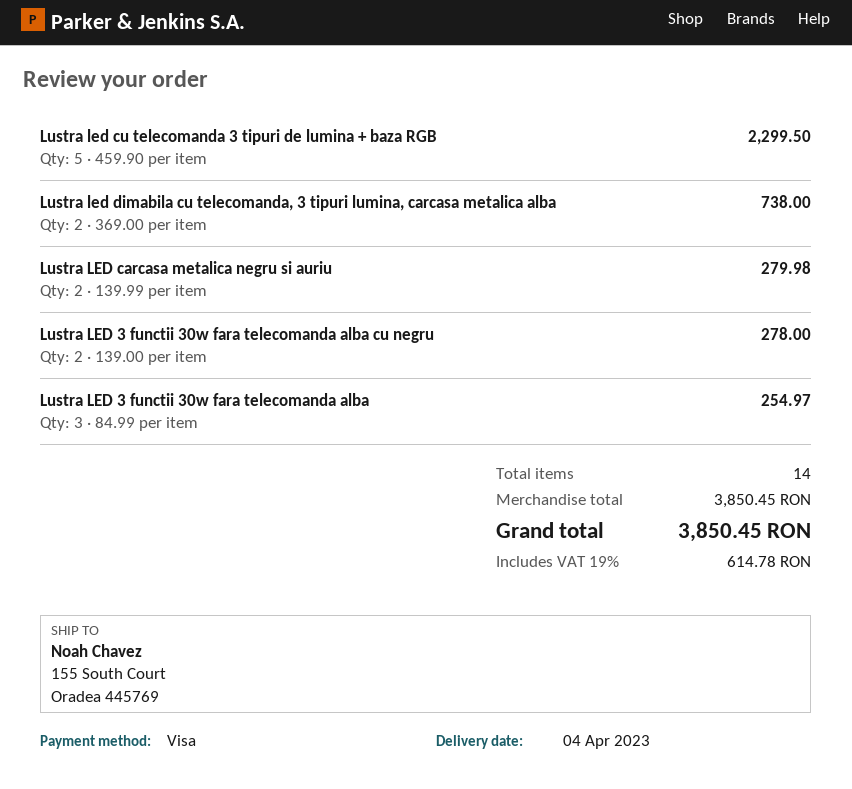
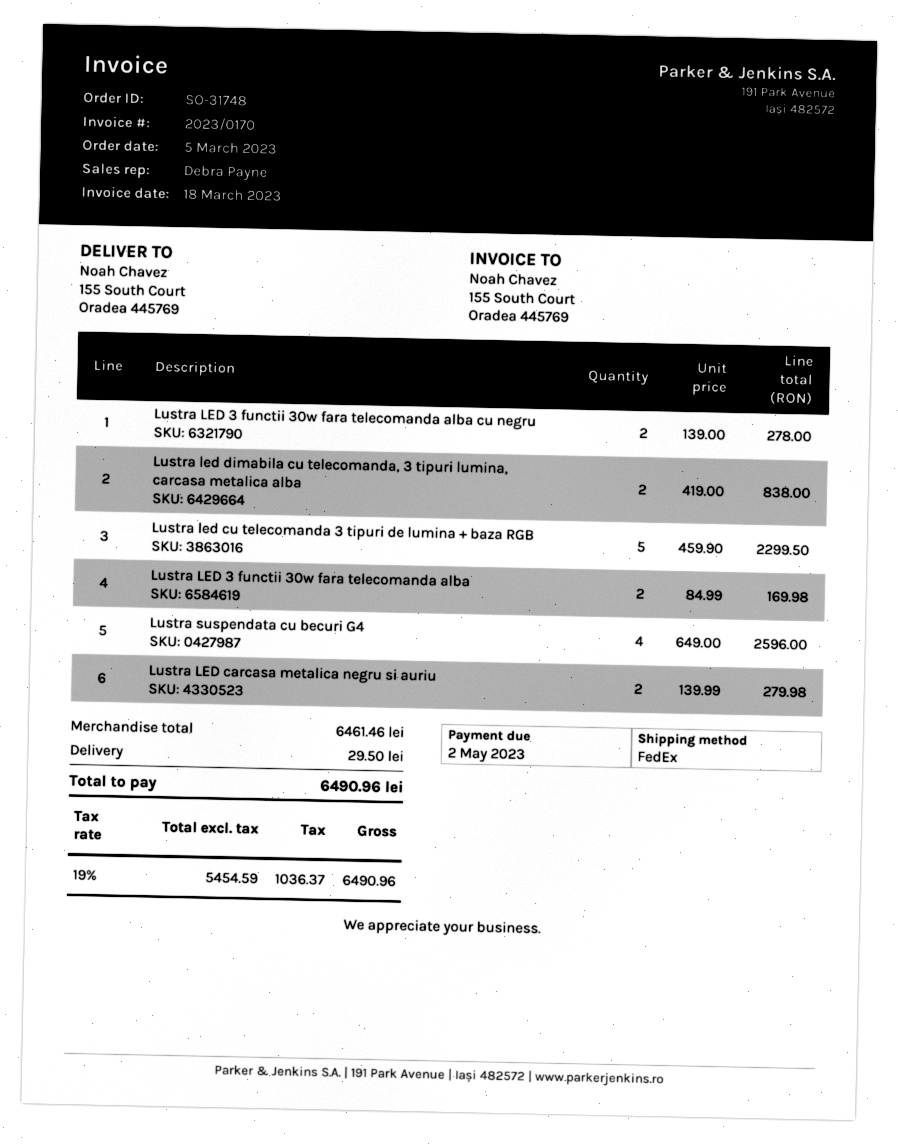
Lustra led dimabila cu telecomanda, 3 tipuri lumina, carcasa metalica alba: 2 x 369.00 = 738.00 -> 2 x 419.00 = 838.00
Lustra LED 3 functii 30w fara telecomanda alba: 3 x 84.99 = 254.97 -> 2 x 84.99 = 169.98
Lustra suspendata cu becuri G4: none -> 4 x 649.00 = 2596.00
subtotal: 3850.45 -> 6461.46
shipping: none -> 29.50
tax: 19% = 614.78 -> 19% = 1036.37
total: 3850.45 -> 6490.96

